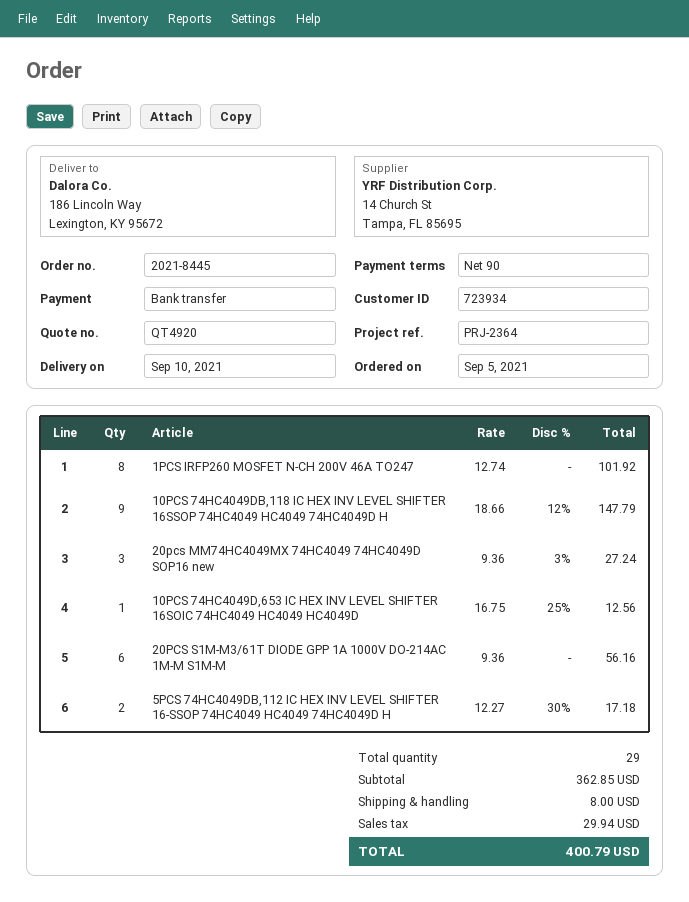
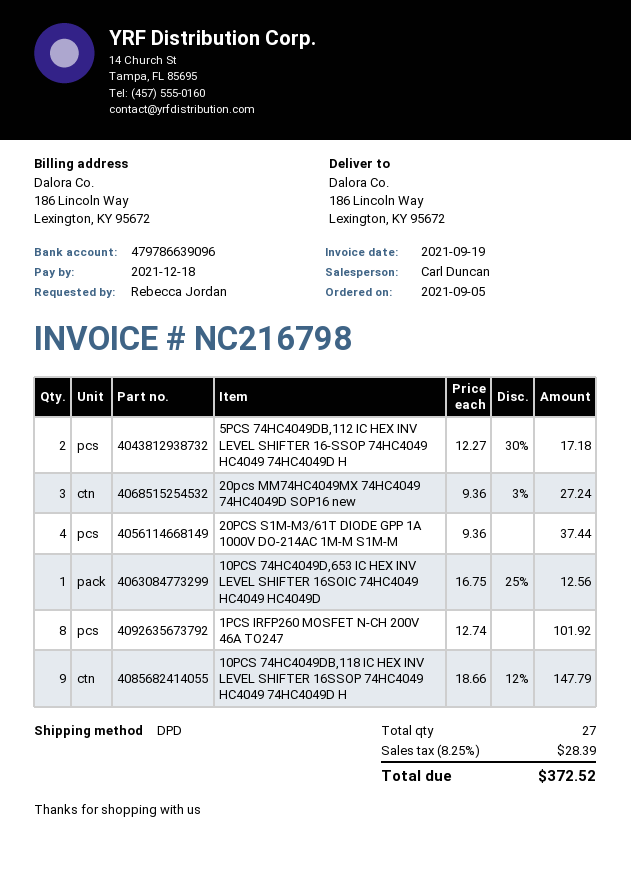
20PCS S1M-M3/61T DIODE GPP 1A 1000V DO-214AC 1M-M S1M-M: 6 x 9.36 = 56.16 -> 4 x 9.36 = 37.44
total quantity: 29 -> 27
shipping: 8.00 -> none
tax: 29.94 -> 28.39
total: 400.79 -> 372.52

